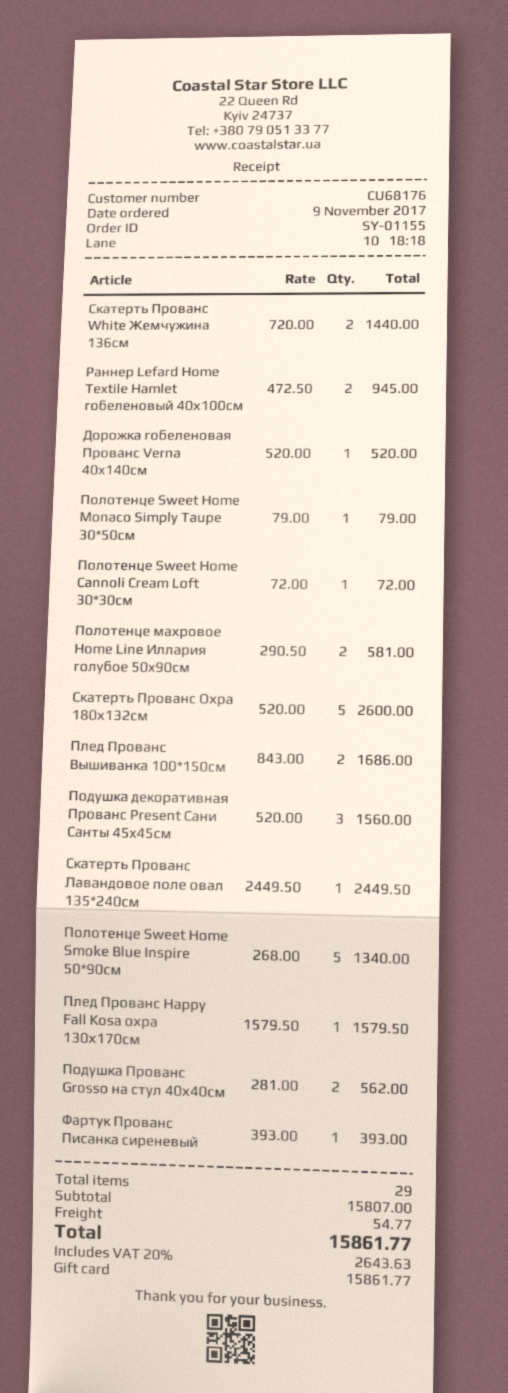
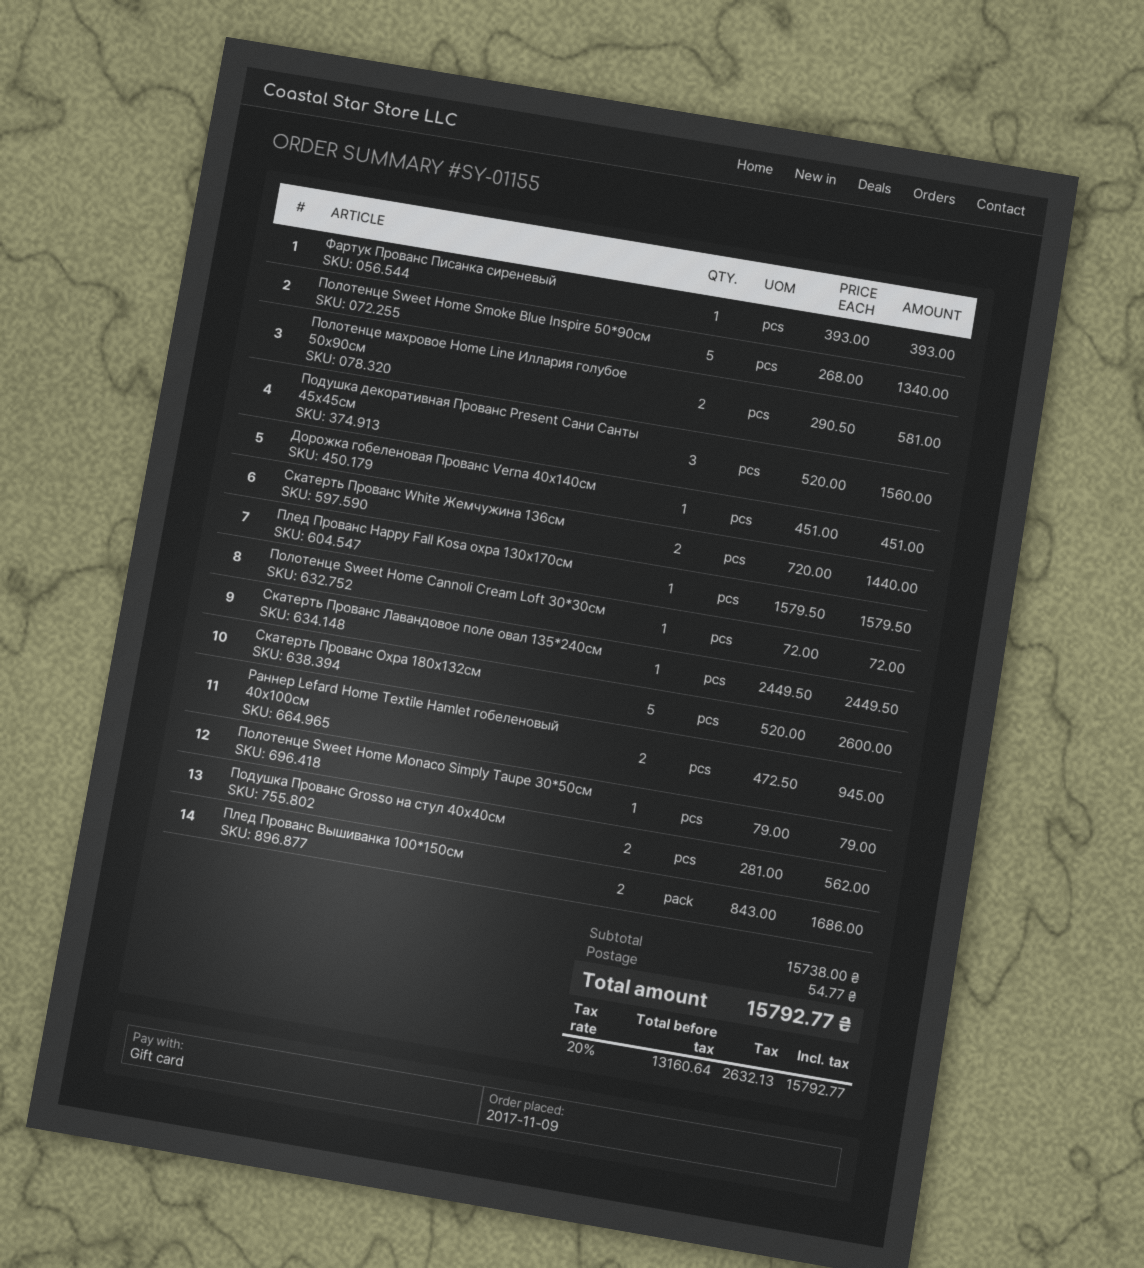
Дорожка гобеленовая Прованс Verna 40x140см: 1 x 520.00 = 520.00 -> 1 x 451.00 = 451.00
subtotal: 15807.00 -> 15738.00
tax: 20% = 2643.63 -> 20% = 2632.13
total: 15861.77 -> 15792.77

